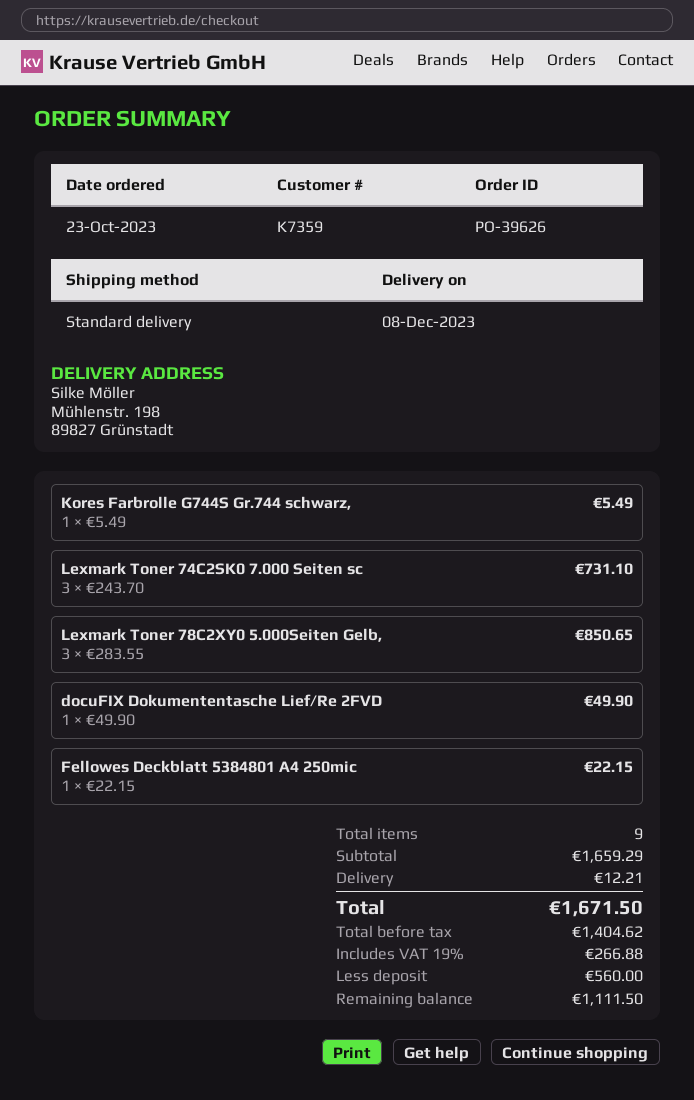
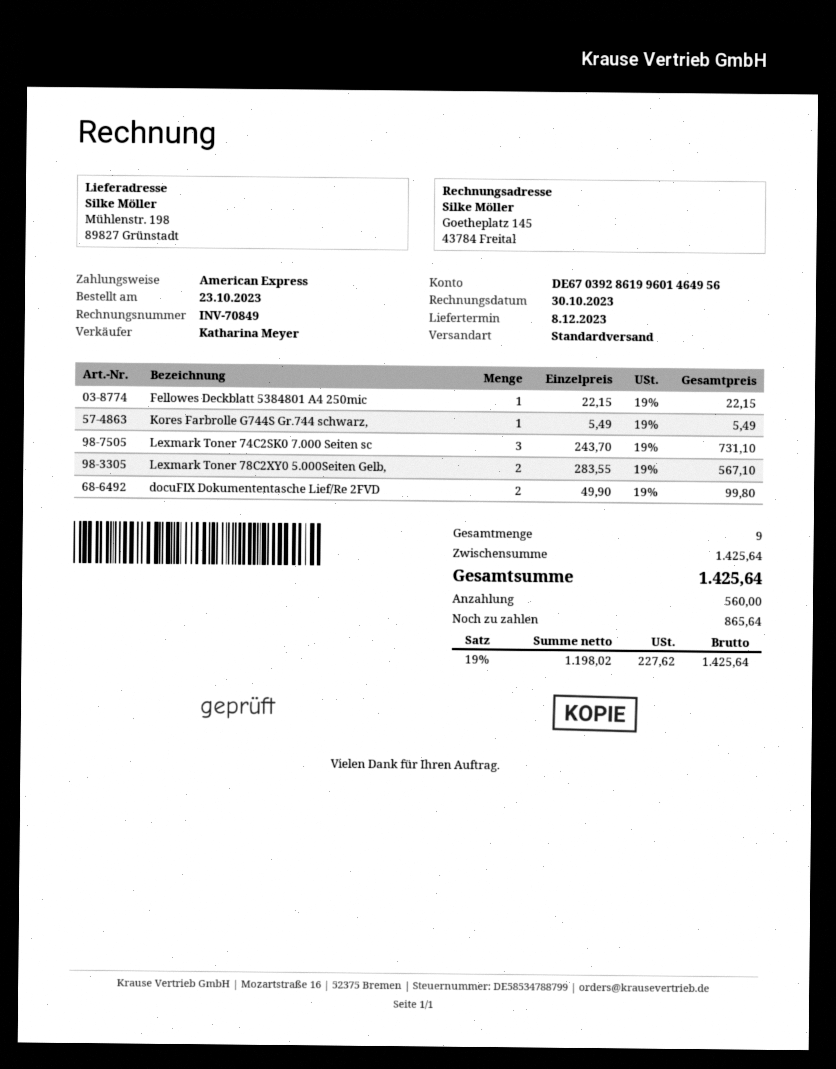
Lexmark Toner 78C2XY0 5.000Seiten Gelb,: 3 x 283.55 = 850.65 -> 2 x 283.55 = 567.10
docuFIX Dokumententasche Lief/Re 2FVD: 1 x 49.90 = 49.90 -> 2 x 49.90 = 99.80
subtotal: 1659.29 -> 1425.64
shipping: 12.21 -> none
net: 1404.62 -> 1198.02
tax: 19% = 266.88 -> 19% = 227.62
total: 1671.50 -> 1425.64
balance: 1111.50 -> 865.64

